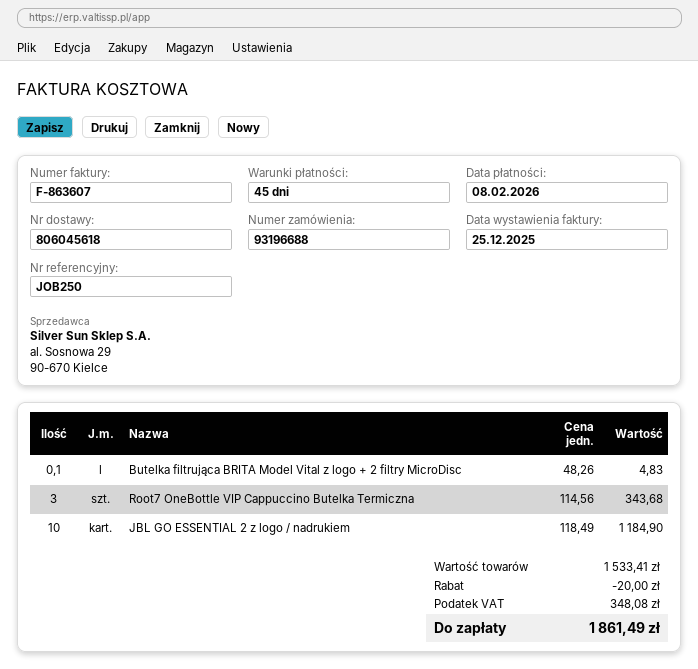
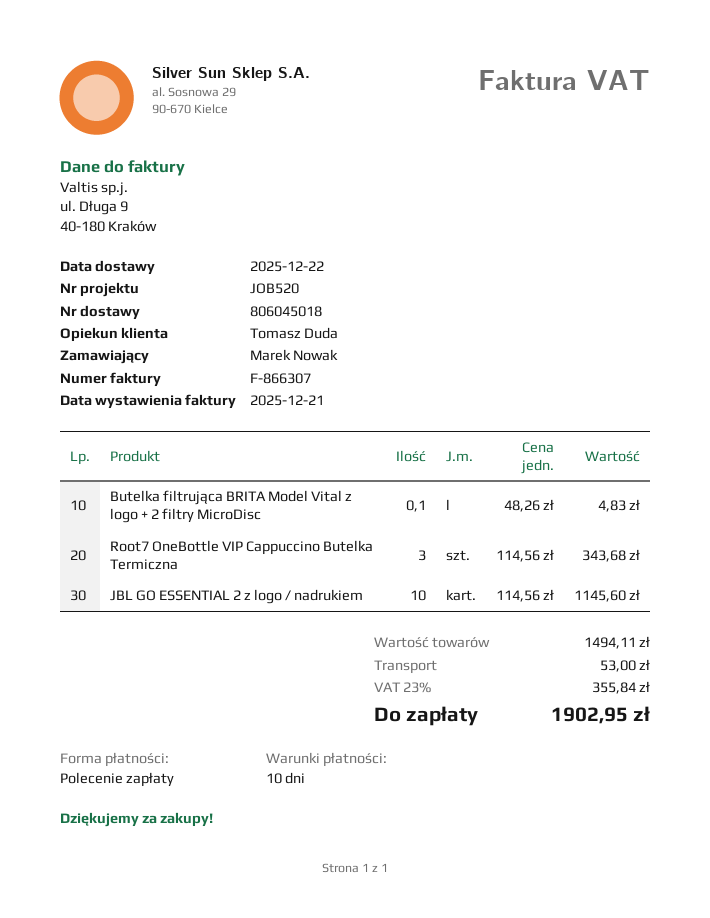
delivery note number: 806045618 -> 806045018
invoice number: F-863607 -> F-866307
invoice date: 2025-12-25 -> 2025-12-21
payment terms: 45 days -> 10 days
reference: JOB250 -> JOB520
JBL GO ESSENTIAL 2 z logo / nadrukiem: 10 x 118.49 = 1184.90 -> 10 x 114.56 = 1145.60
subtotal: 1533.41 -> 1494.11
discount: 20.00 -> none
shipping: none -> 53.00
tax: 348.08 -> 355.84
total: 1861.49 -> 1902.95

